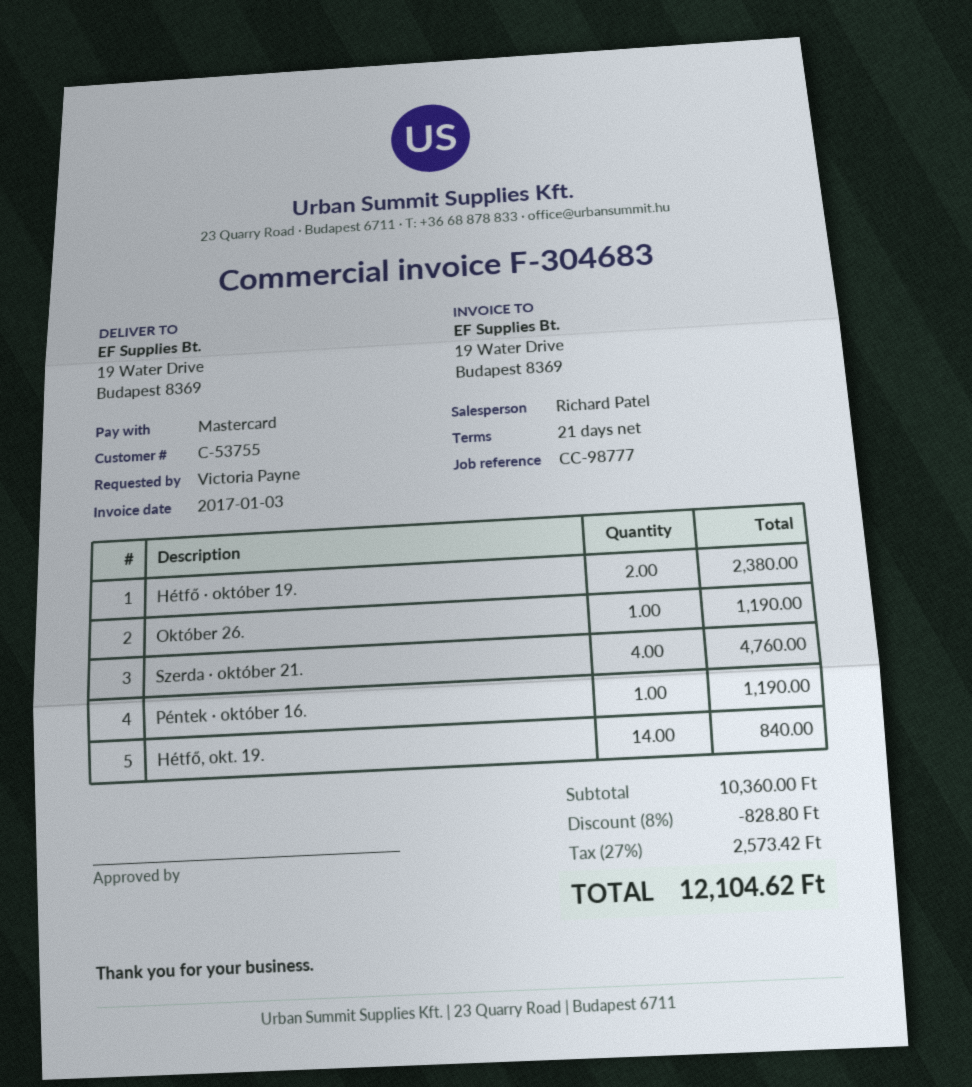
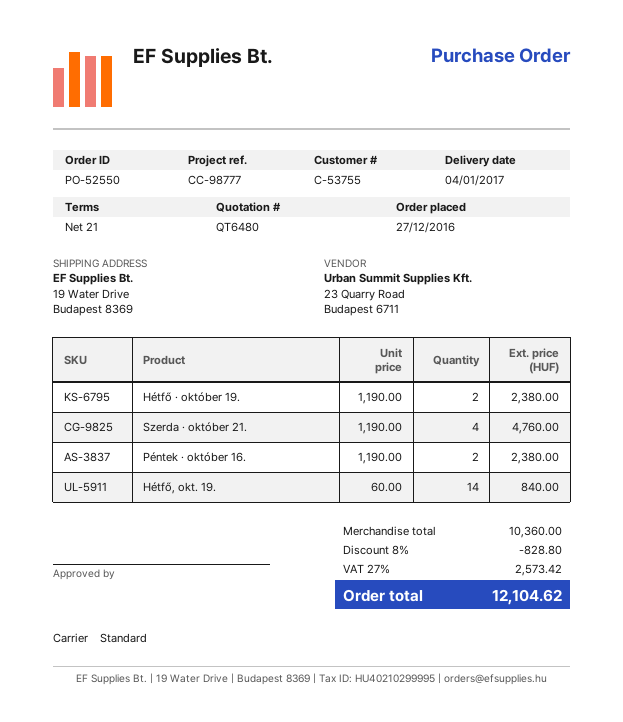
Október 26.: 1 for 1190.00 -> none
Péntek · október 16.: 1 for 1190.00 -> 2 for 2380.00

